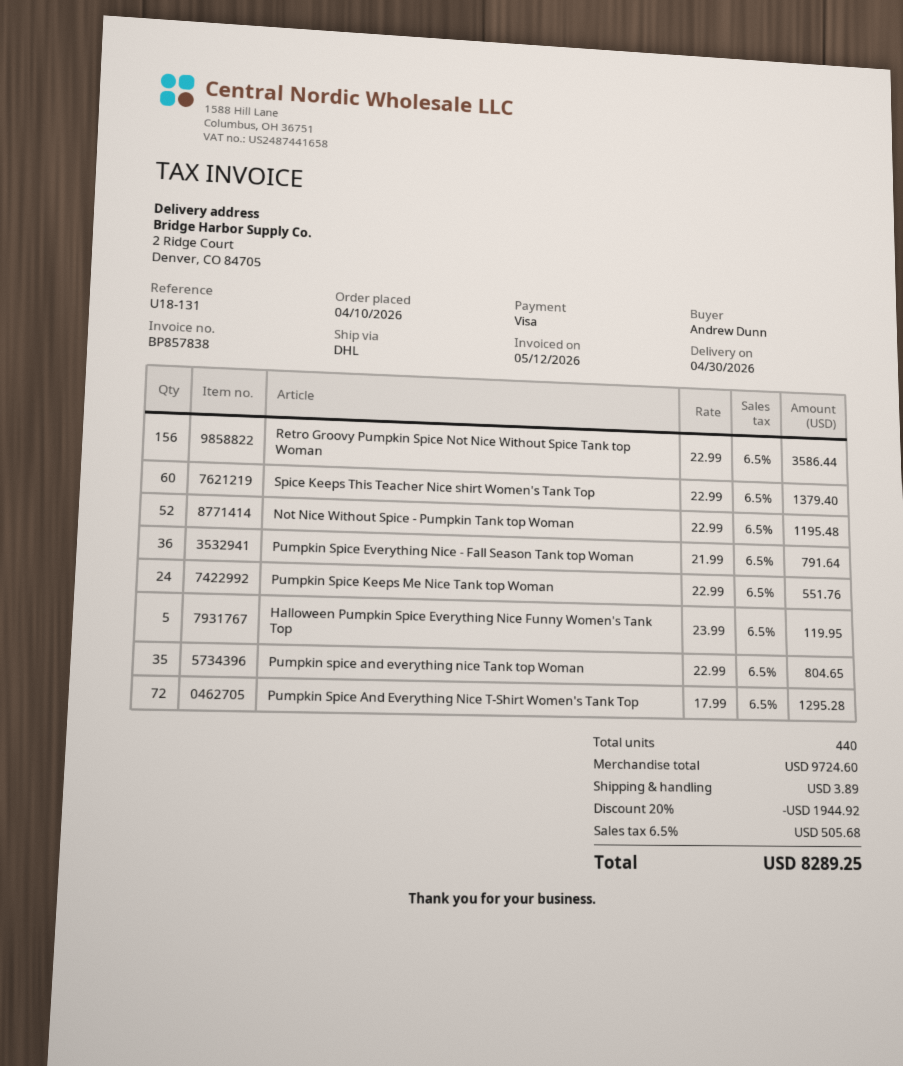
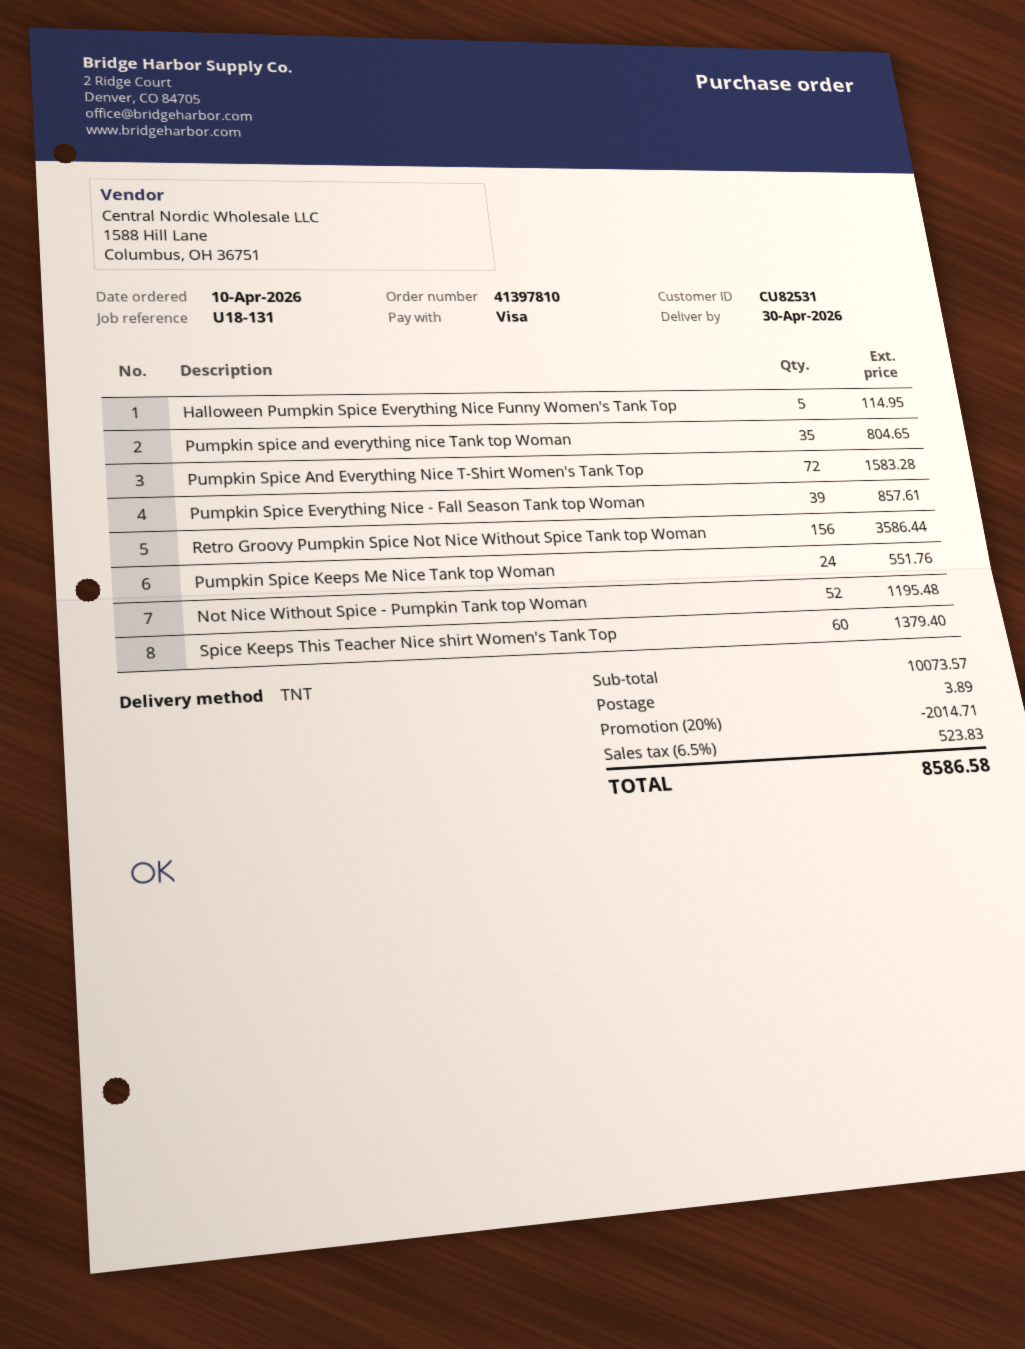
shipping method: DHL -> TNT
Pumpkin Spice Everything Nice - Fall Season Tank top Woman: 36 for 791.64 -> 39 for 857.61
Halloween Pumpkin Spice Everything Nice Funny Women's Tank Top: 5 for 119.95 -> 5 for 114.95
Pumpkin Spice And Everything Nice T-Shirt Women's Tank Top: 72 for 1295.28 -> 72 for 1583.28
subtotal: 9724.60 -> 10073.57
discount: 20% = 1944.92 -> 20% = 2014.71
tax: 6.5% = 505.68 -> 6.5% = 523.83
total: 8289.25 -> 8586.58

